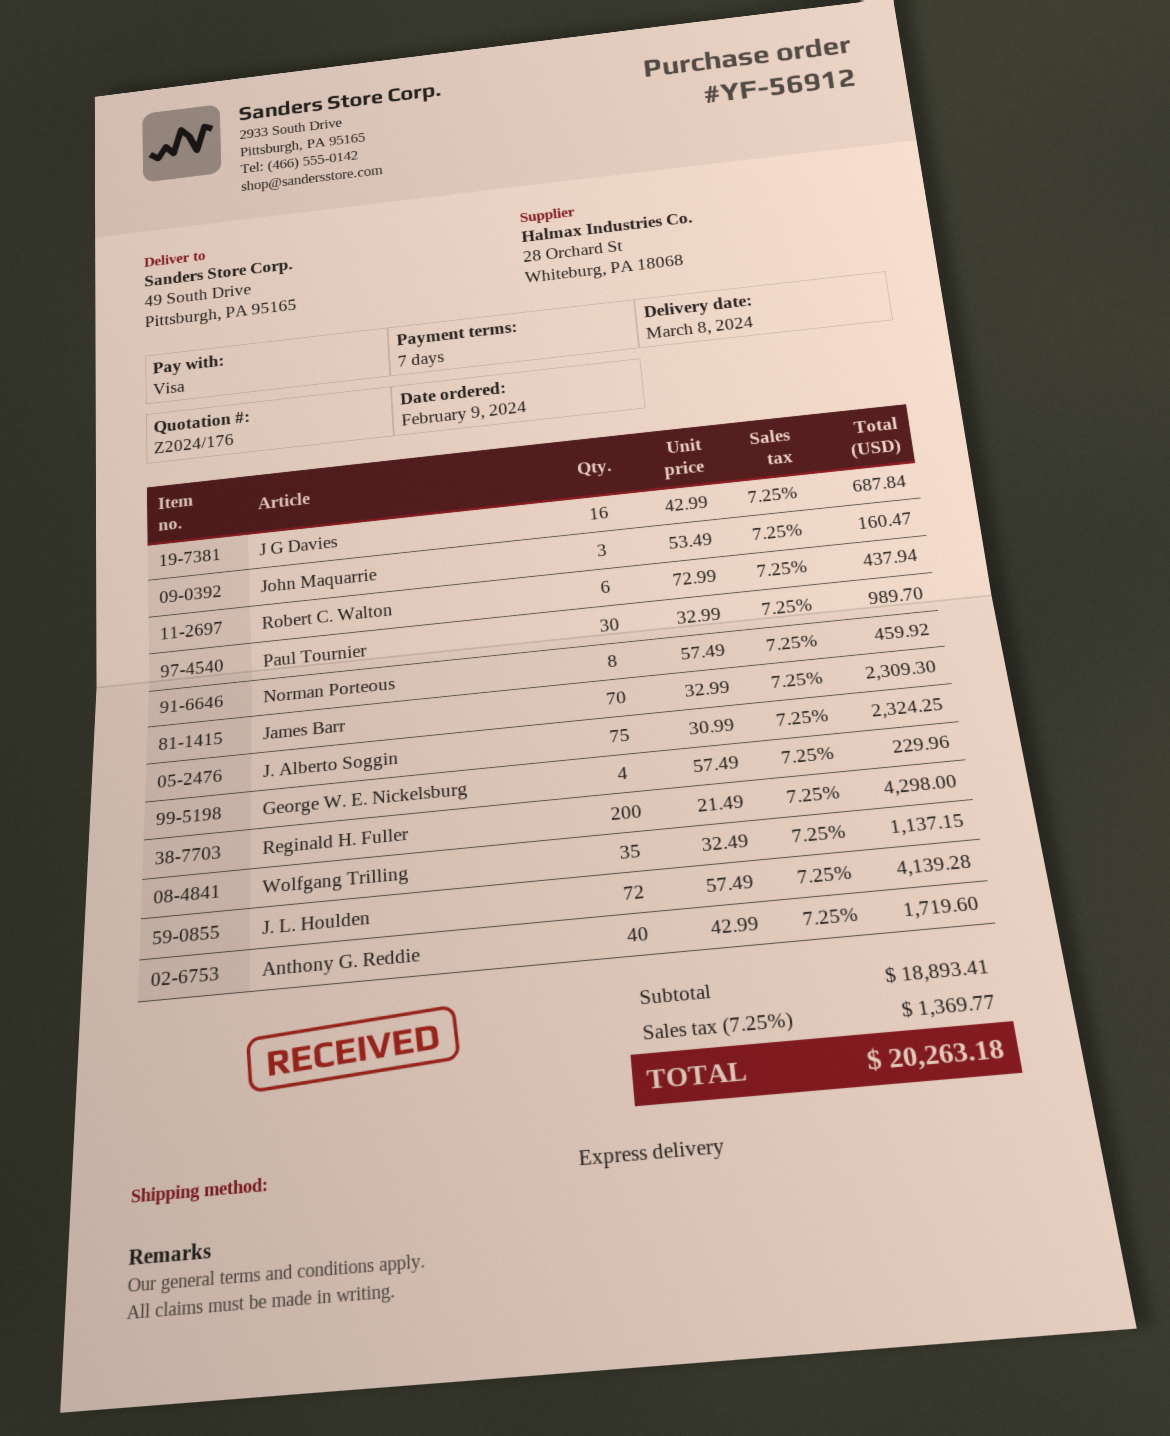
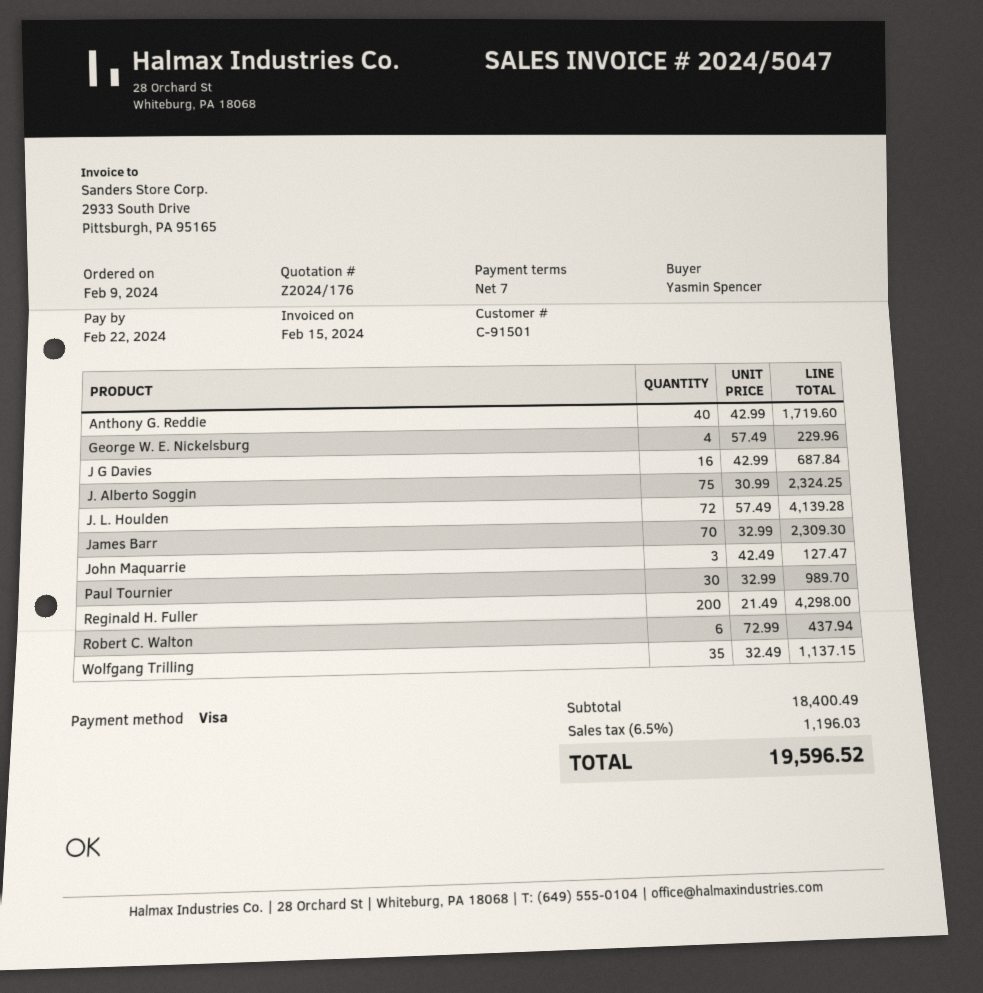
John Maquarrie: 3 x 53.49 = 160.47 -> 3 x 42.49 = 127.47
Norman Porteous: 8 x 57.49 = 459.92 -> none
subtotal: 18893.41 -> 18400.49
tax: 7.25% = 1369.77 -> 6.5% = 1196.03
total: 20263.18 -> 19596.52

